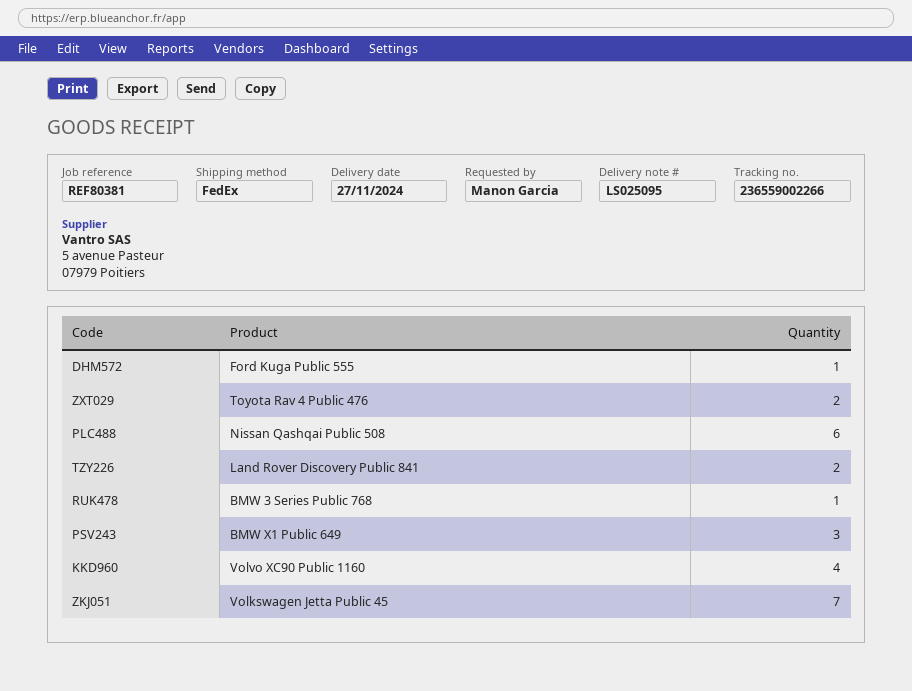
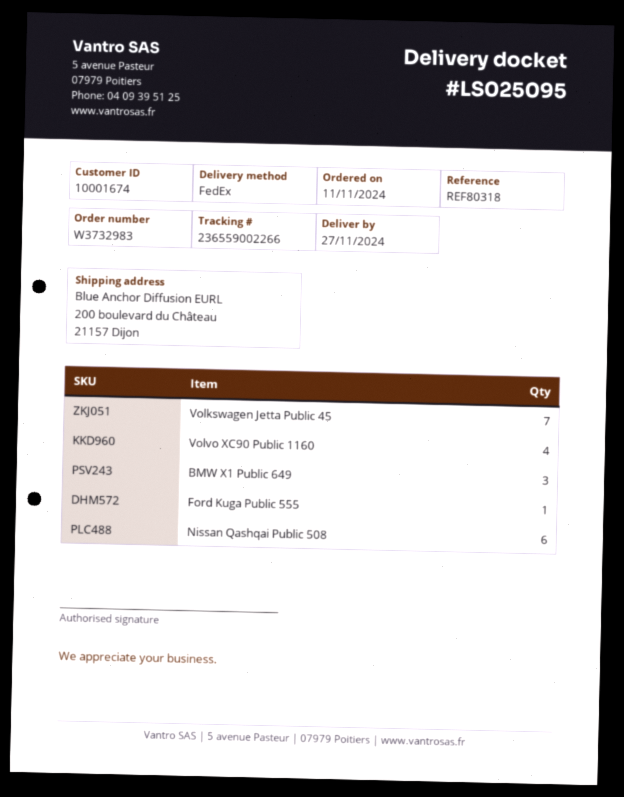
reference: REF80381 -> REF80318
Toyota Rav 4 Public 476: 2 -> none
Land Rover Discovery Public 841: 2 -> none
BMW 3 Series Public 768: 1 -> none

